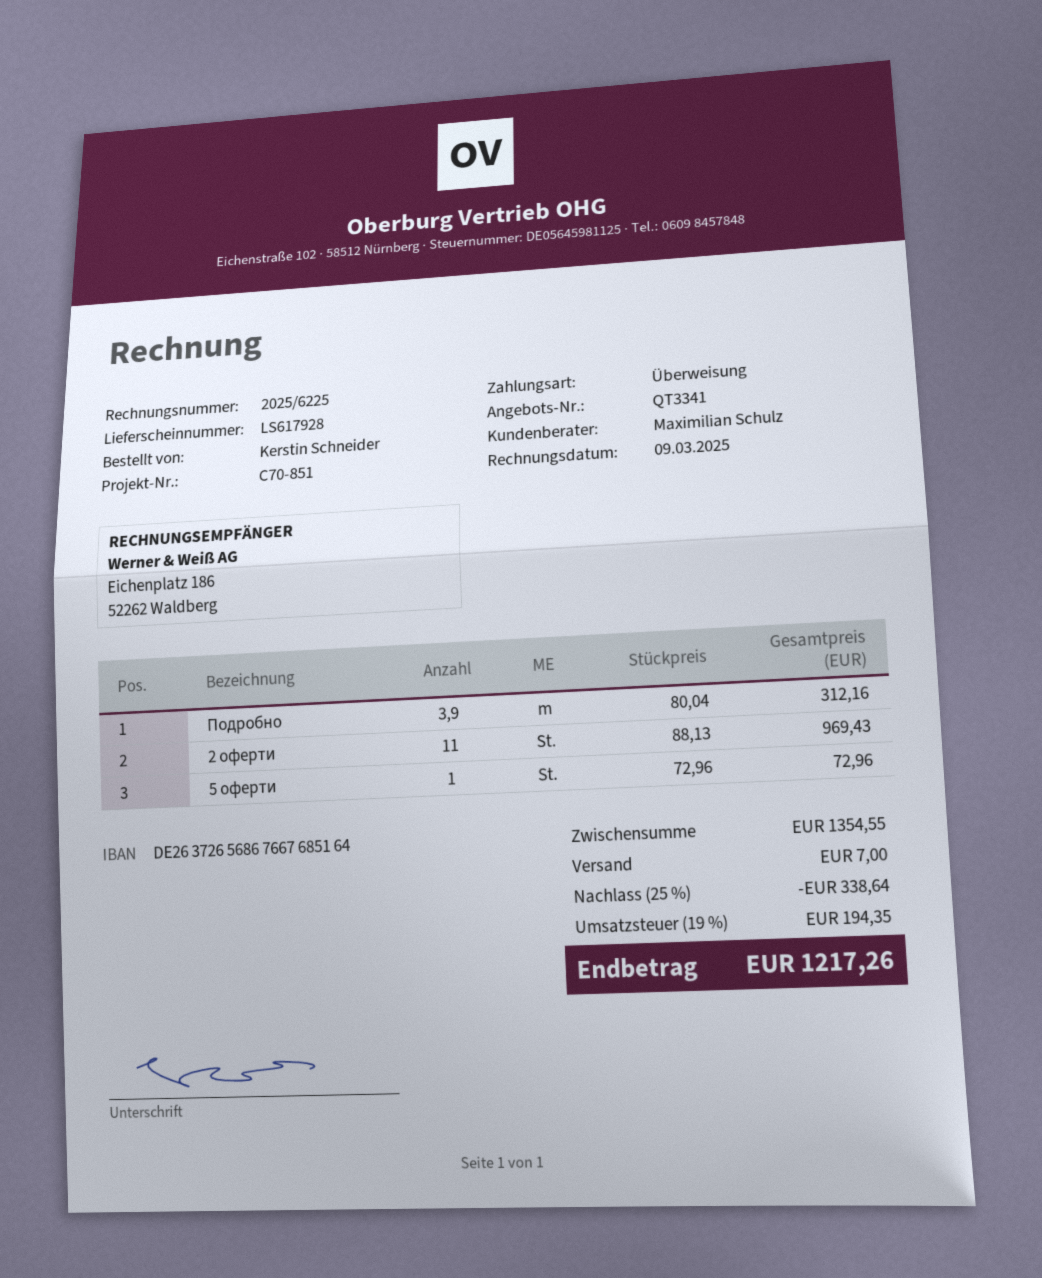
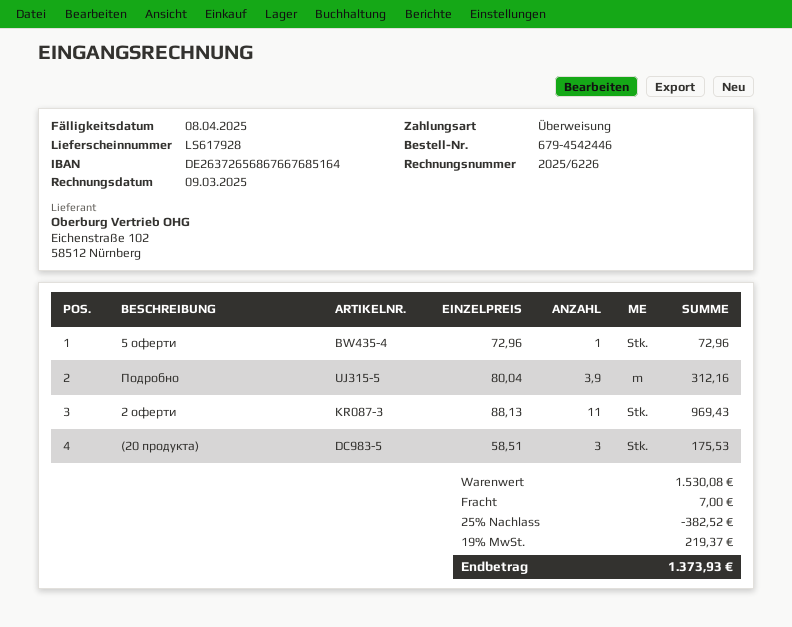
invoice number: 2025/6225 -> 2025/6226
(20 продукта): none -> 3 x 58.51 = 175.53
subtotal: 1354.55 -> 1530.08
discount: 25% = 338.64 -> 25% = 382.52
tax: 19% = 194.35 -> 19% = 219.37
total: 1217.26 -> 1373.93

